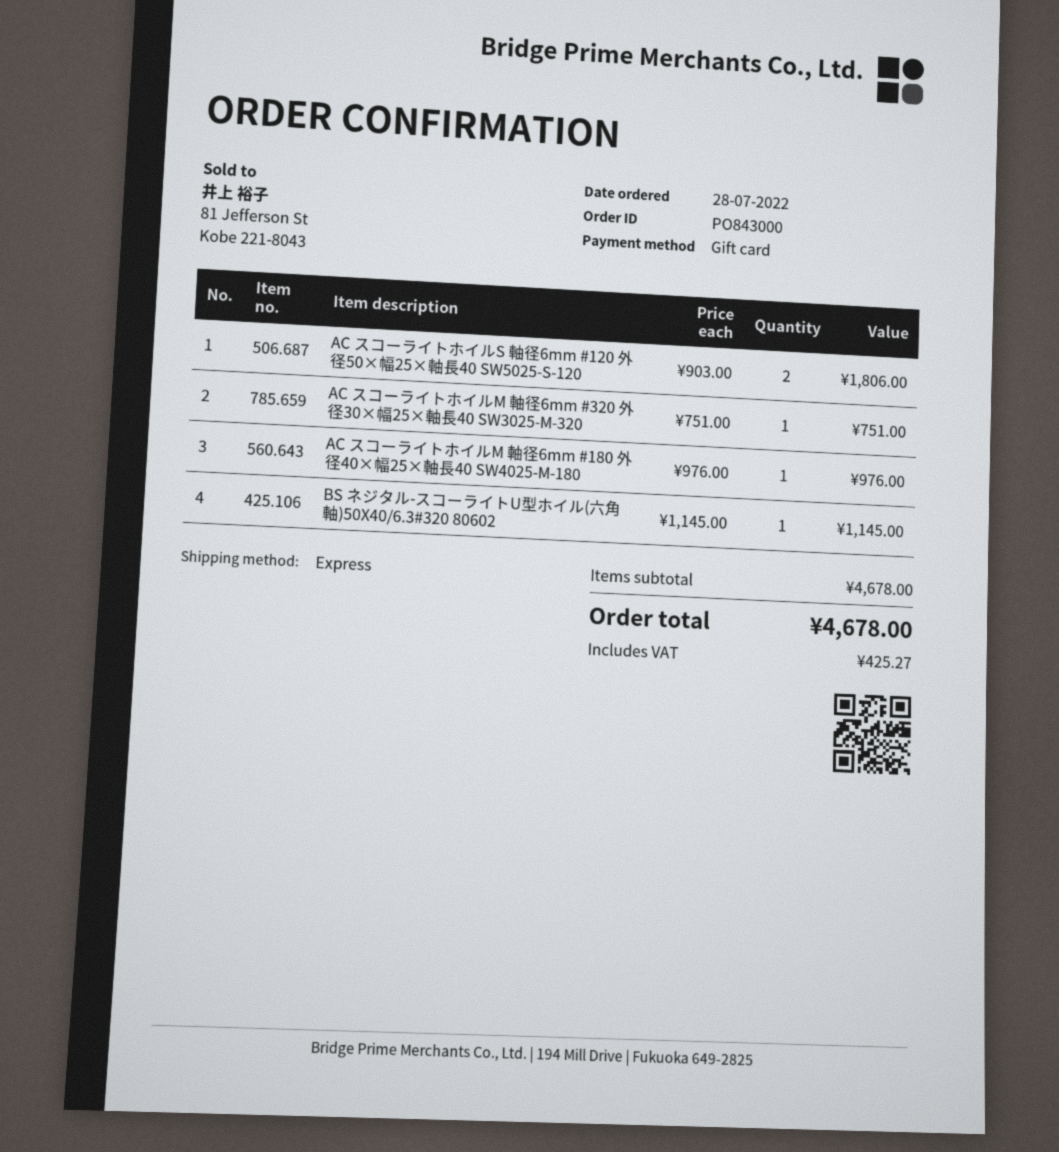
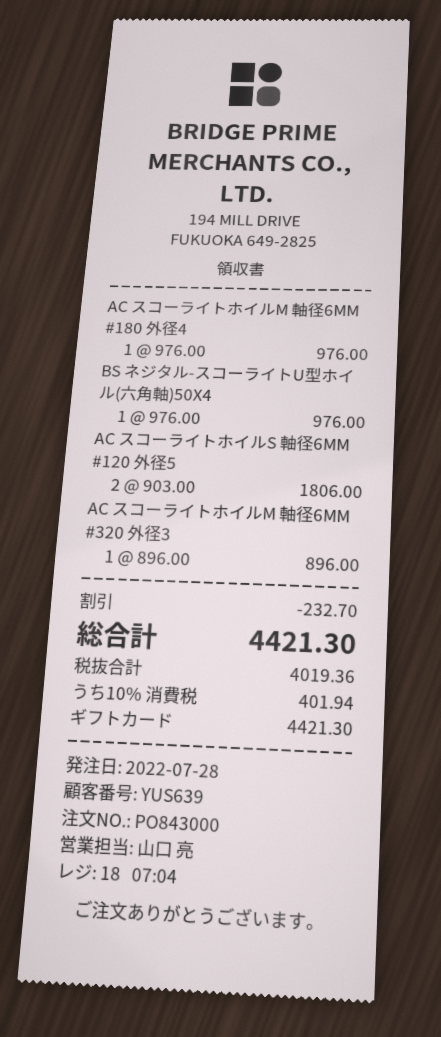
AC スコーライトホイルM 軸径6mm #320 外径30×幅25×軸長40 SW3025-M-320: 1 x 751.00 = 751.00 -> 1 x 896.00 = 896.00
BS ネジタル-スコーライトU型ホイル(六角軸)50X40/6.3#320 80602: 1 x 1145.00 = 1145.00 -> 1 x 976.00 = 976.00
discount: none -> 232.70
tax: 425.27 -> 401.94
total: 4678.00 -> 4421.30

